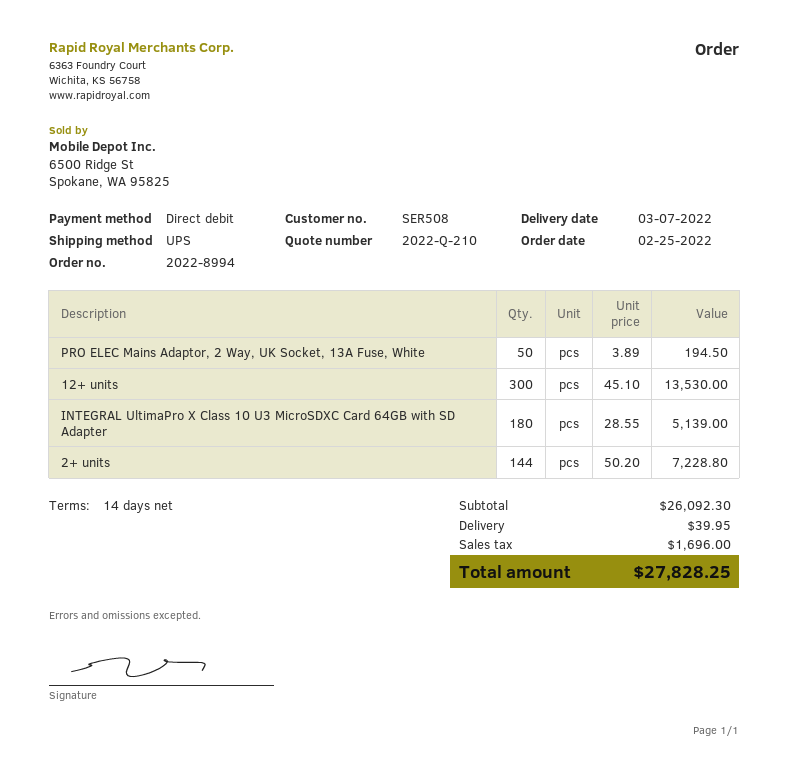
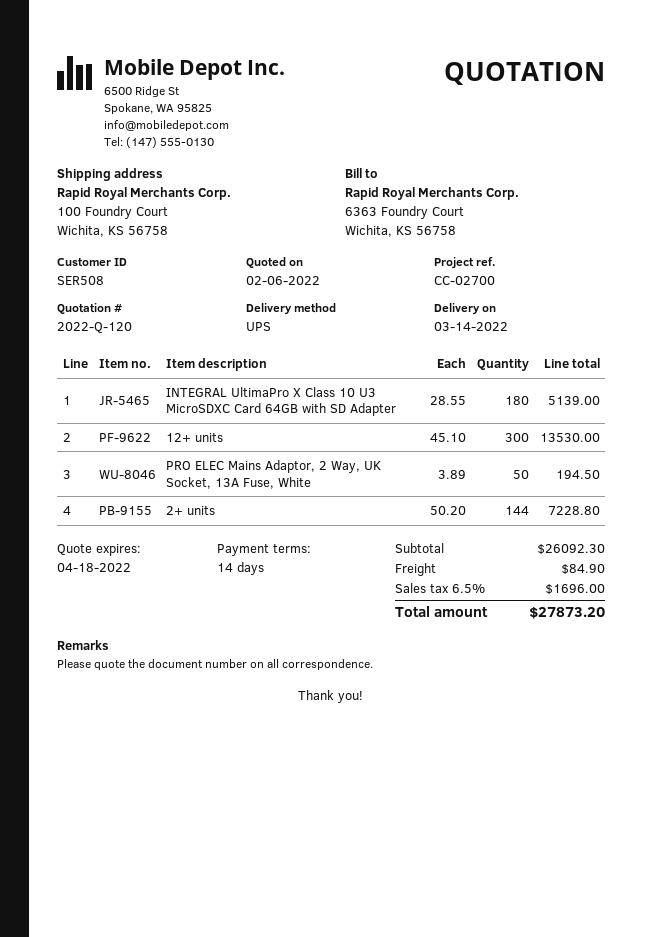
quote number: 2022-Q-210 -> 2022-Q-120
delivery date: 2022-03-07 -> 2022-03-14
shipping: 39.95 -> 84.90
total: 27828.25 -> 27873.20

